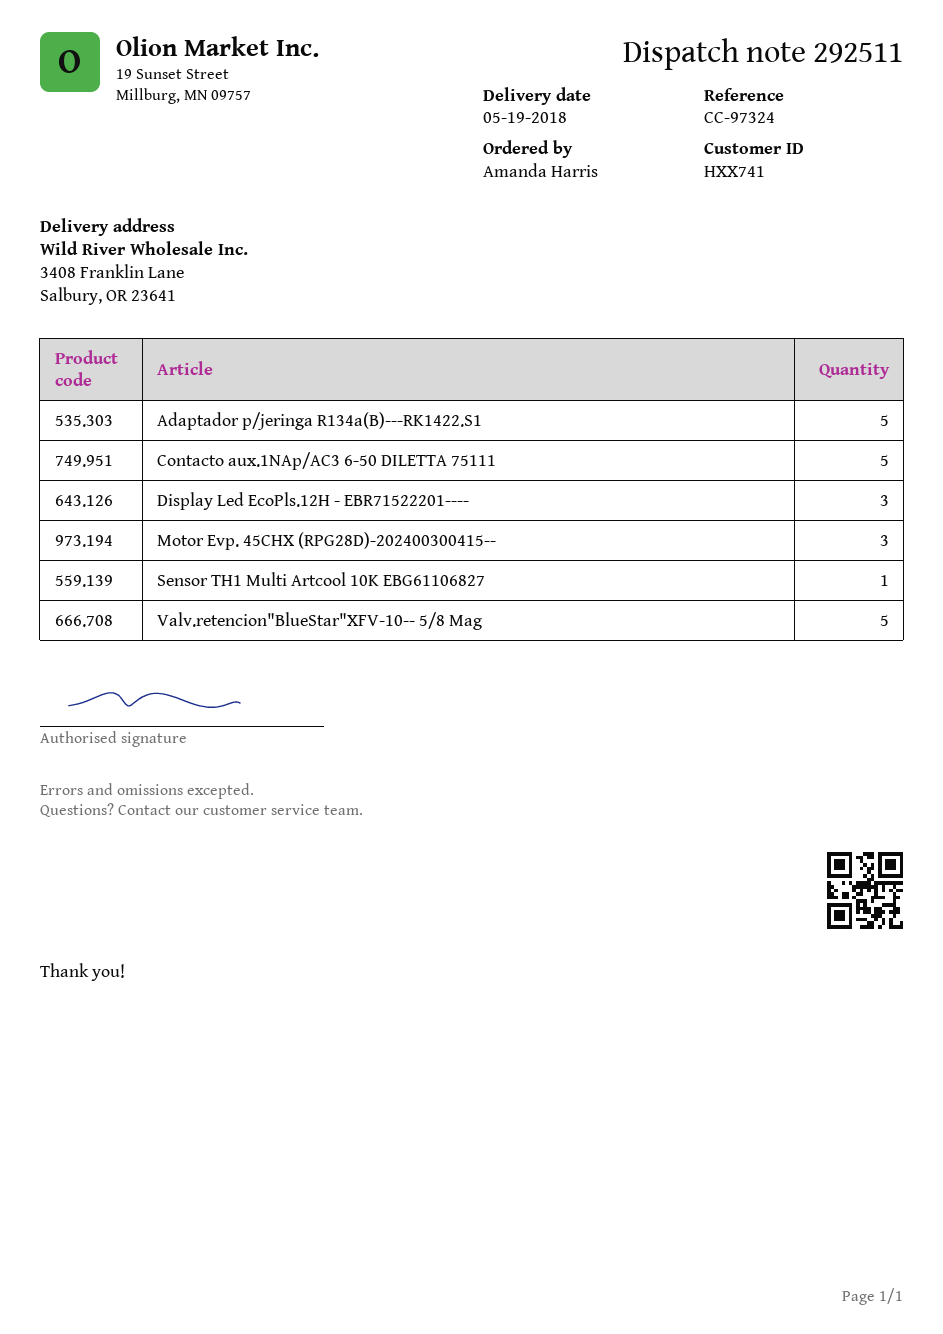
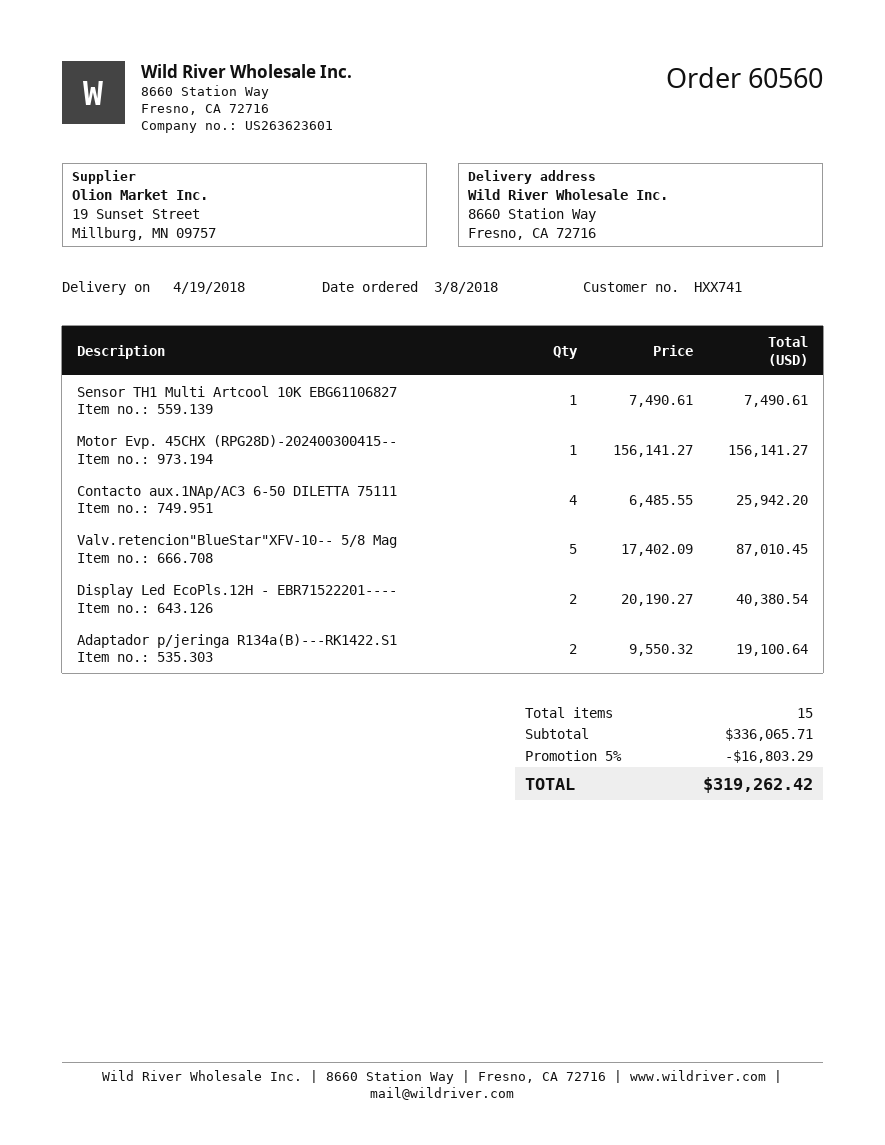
delivery date: 2018-05-19 -> 2018-04-19
ship to: 3408 Franklin Lane, Salbury, OR 23641 -> 8660 Station Way, Fresno, CA 72716
Adaptador p/jeringa R134a(B)---RK1422.S1: 5 -> 2
Contacto aux.1NAp/AC3 6-50 DILETTA 75111: 5 -> 4
Display Led EcoPls.12H - EBR71522201----: 3 -> 2
Motor Evp. 45CHX (RPG28D)-202400300415--: 3 -> 1

